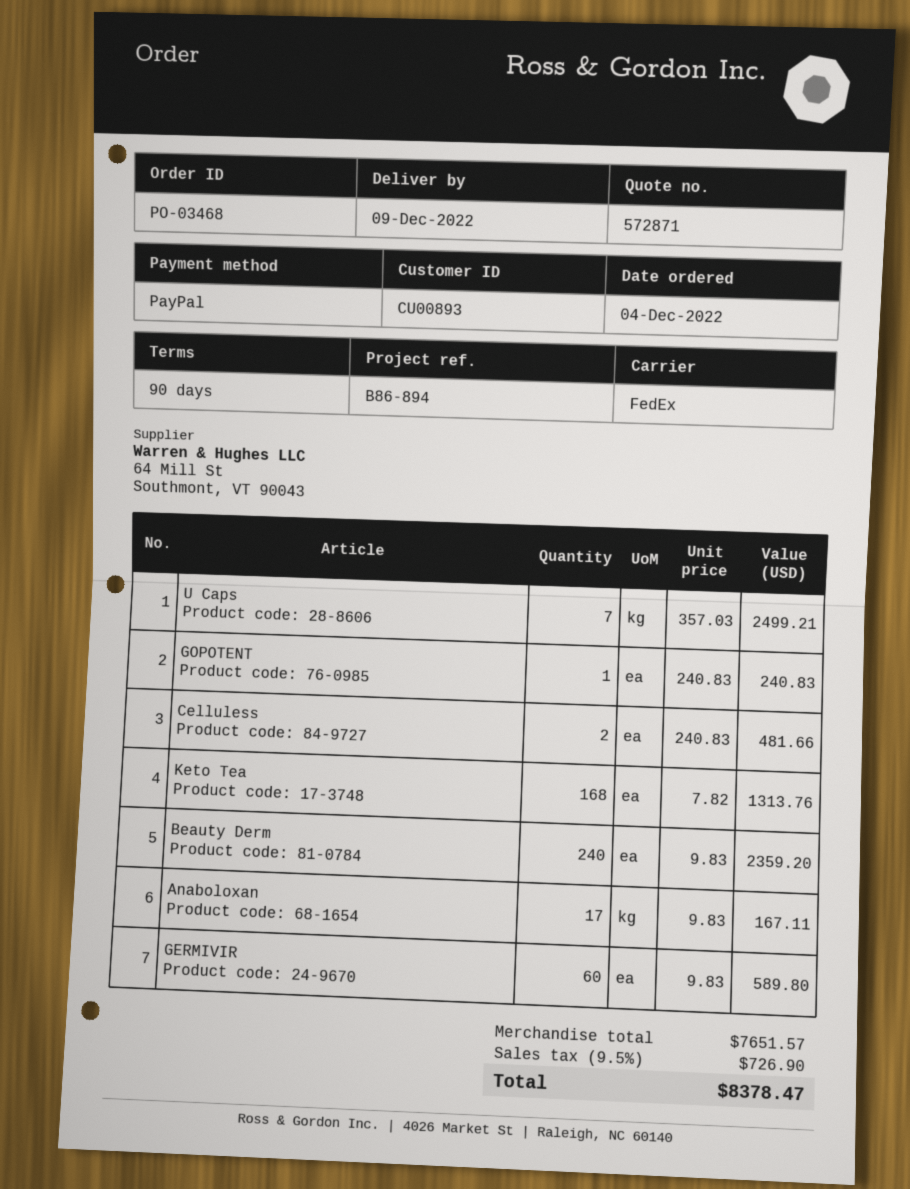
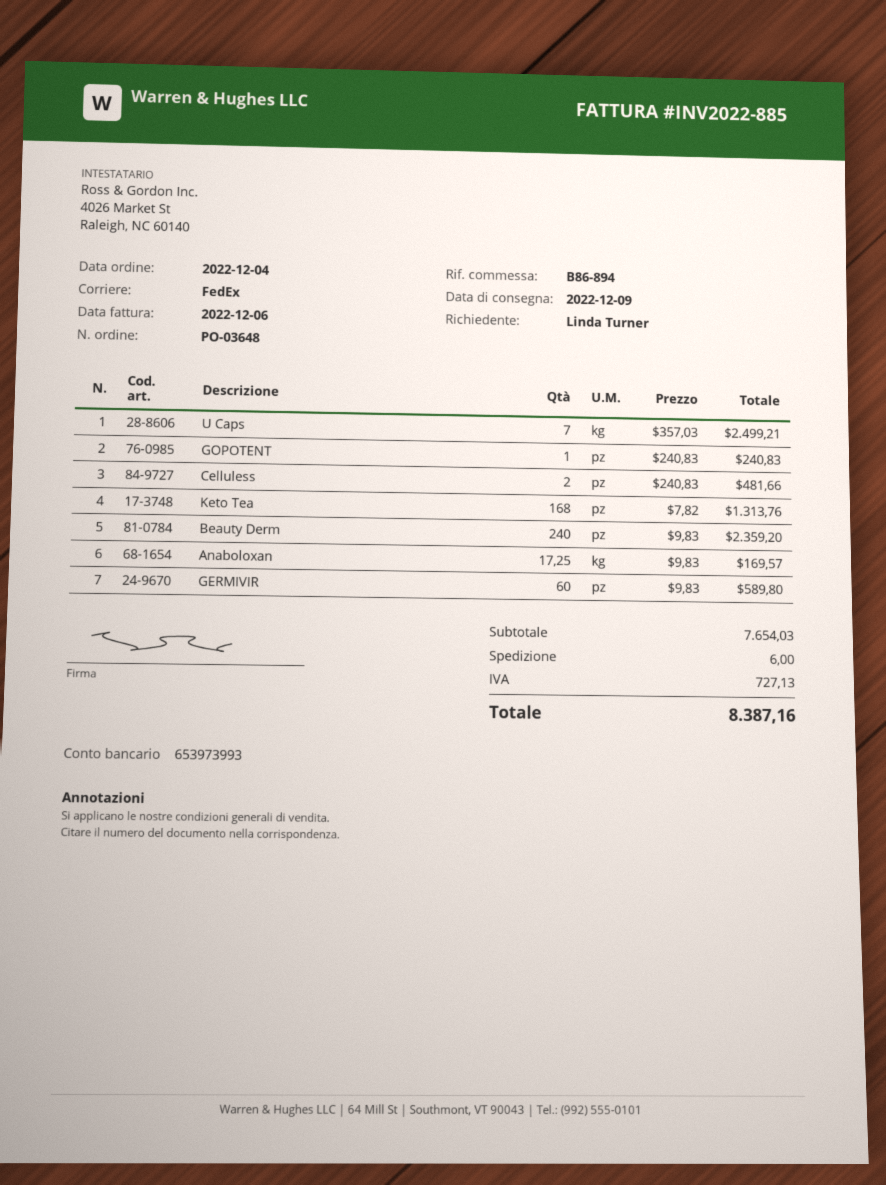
order number: PO-03468 -> PO-03648
Anaboloxan: 17 x 9.83 = 167.11 -> 17.25 x 9.83 = 169.57
subtotal: 7651.57 -> 7654.03
shipping: none -> 6.00
tax: 726.90 -> 727.13
total: 8378.47 -> 8387.16

